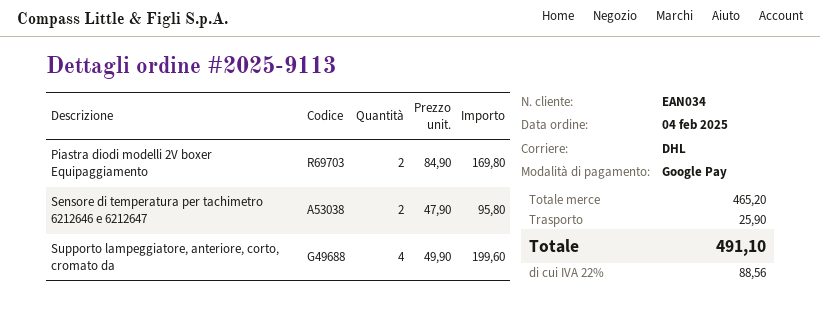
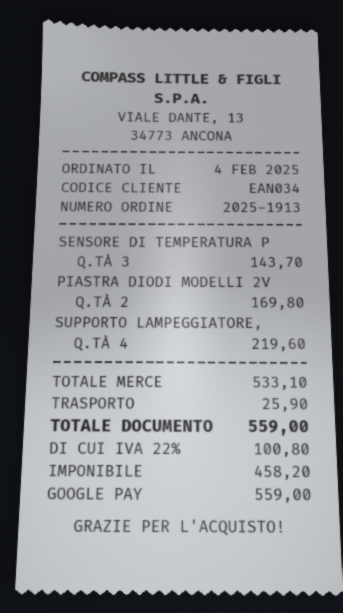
order number: 2025-9113 -> 2025-1913
Sensore di temperatura per tachimetro 6212646 e 6212647: 2 for 95.80 -> 3 for 143.70
Supporto lampeggiatore, anteriore, corto, cromato da: 4 for 199.60 -> 4 for 219.60
subtotal: 465.20 -> 533.10
tax: 22% = 88.56 -> 22% = 100.80
total: 491.10 -> 559.00

